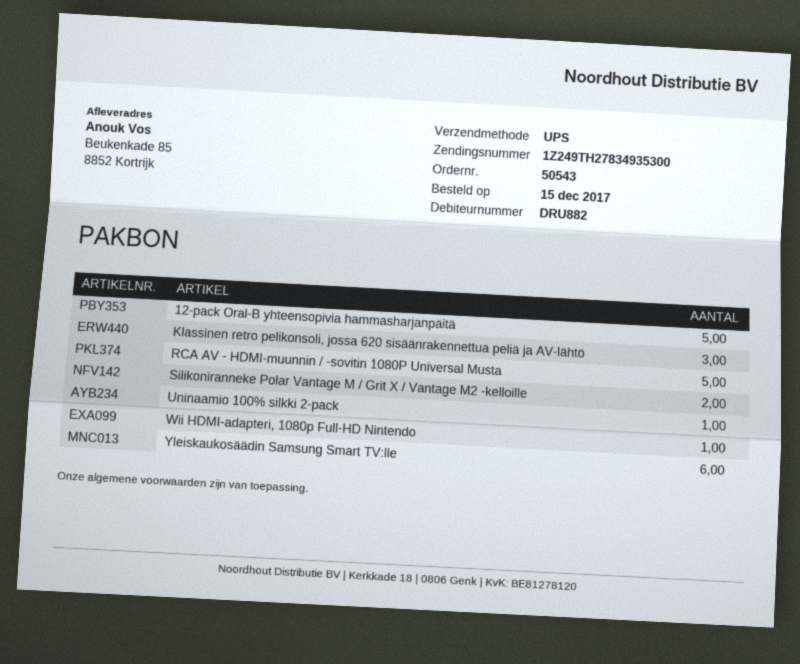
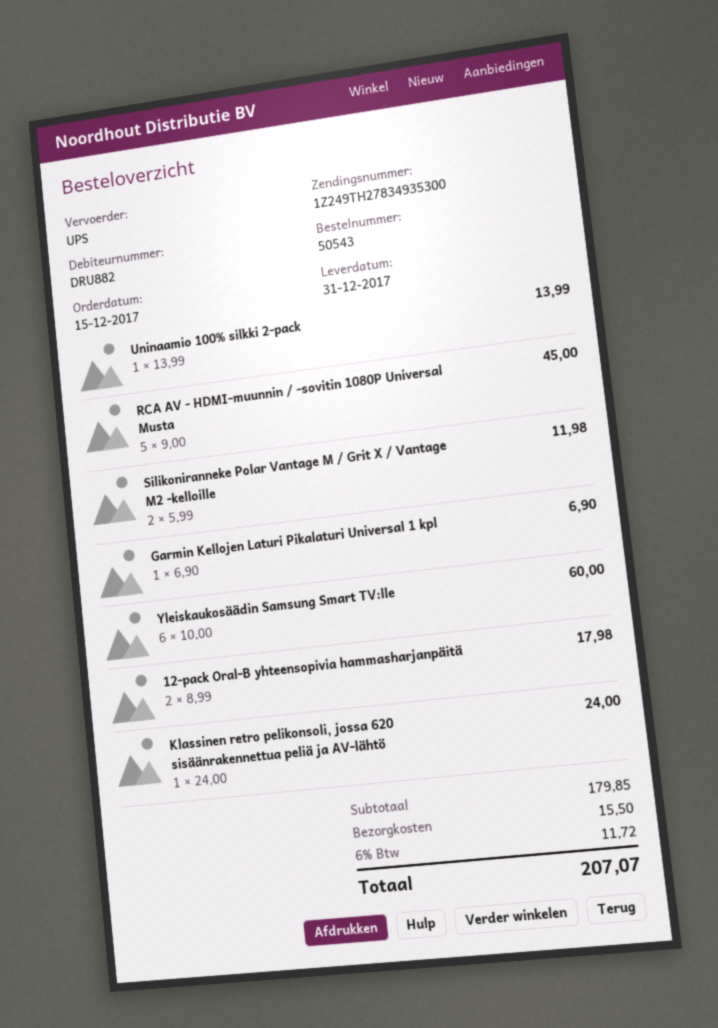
12-pack Oral-B yhteensopivia hammasharjanpäitä: 5 -> 2
Klassinen retro pelikonsoli, jossa 620 sisäänrakennettua peliä ja AV-lähtö: 3 -> 1
Wii HDMI-adapteri, 1080p Full-HD Nintendo: 1 -> none
Garmin Kellojen Laturi Pikalaturi Universal 1 kpl: none -> 1

